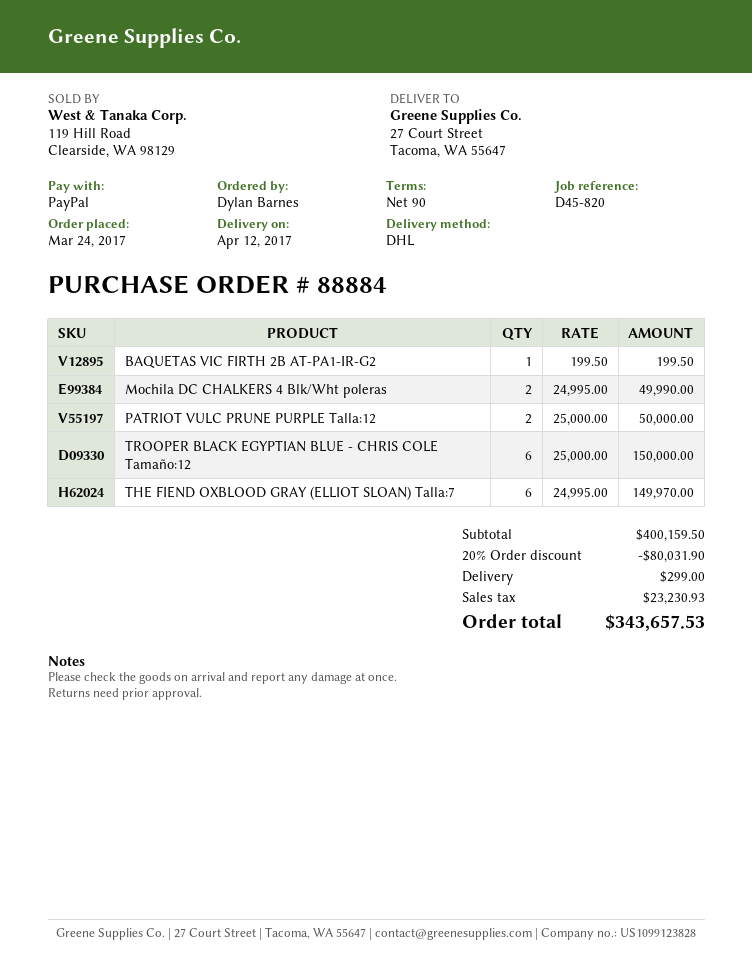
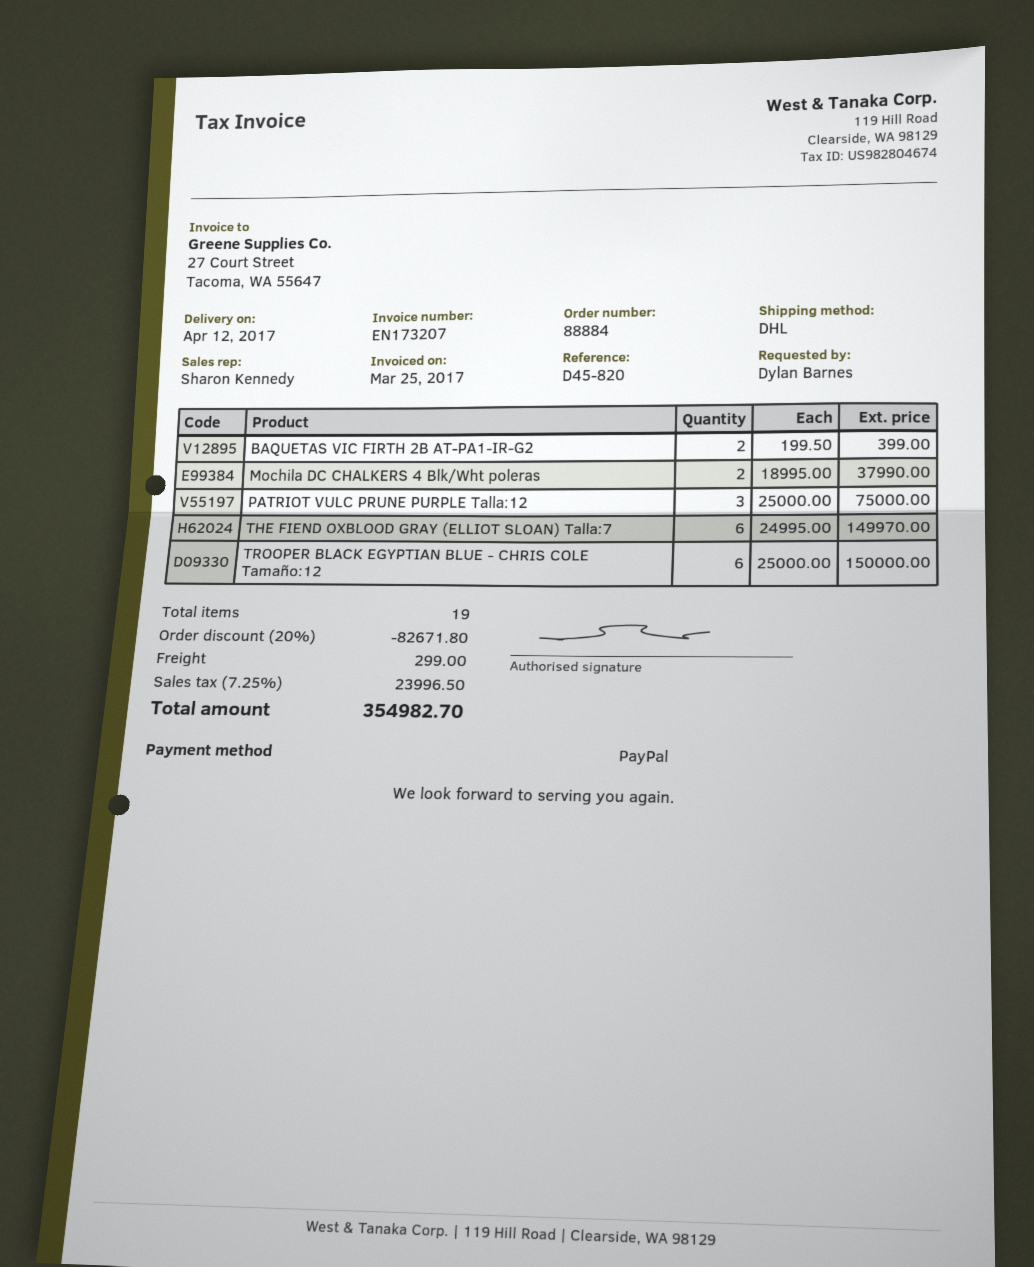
BAQUETAS VIC FIRTH 2B AT-PA1-IR-G2: 1 x 199.50 = 199.50 -> 2 x 199.50 = 399.00
Mochila DC CHALKERS 4 Blk/Wht poleras: 2 x 24995.00 = 49990.00 -> 2 x 18995.00 = 37990.00
PATRIOT VULC PRUNE PURPLE Talla:12: 2 x 25000.00 = 50000.00 -> 3 x 25000.00 = 75000.00
discount: 20% = 80031.90 -> 20% = 82671.80
tax: 23230.93 -> 23996.50
total: 343657.53 -> 354982.70

